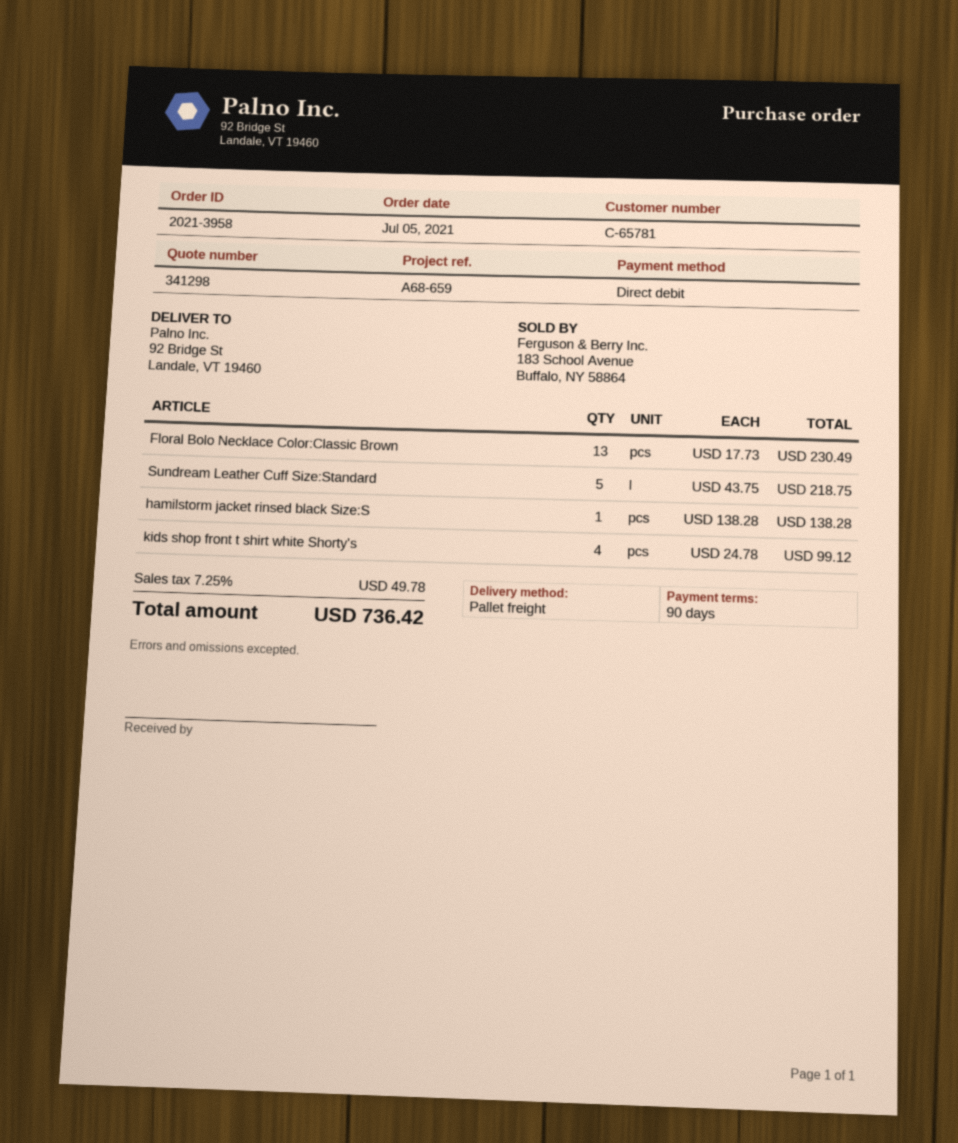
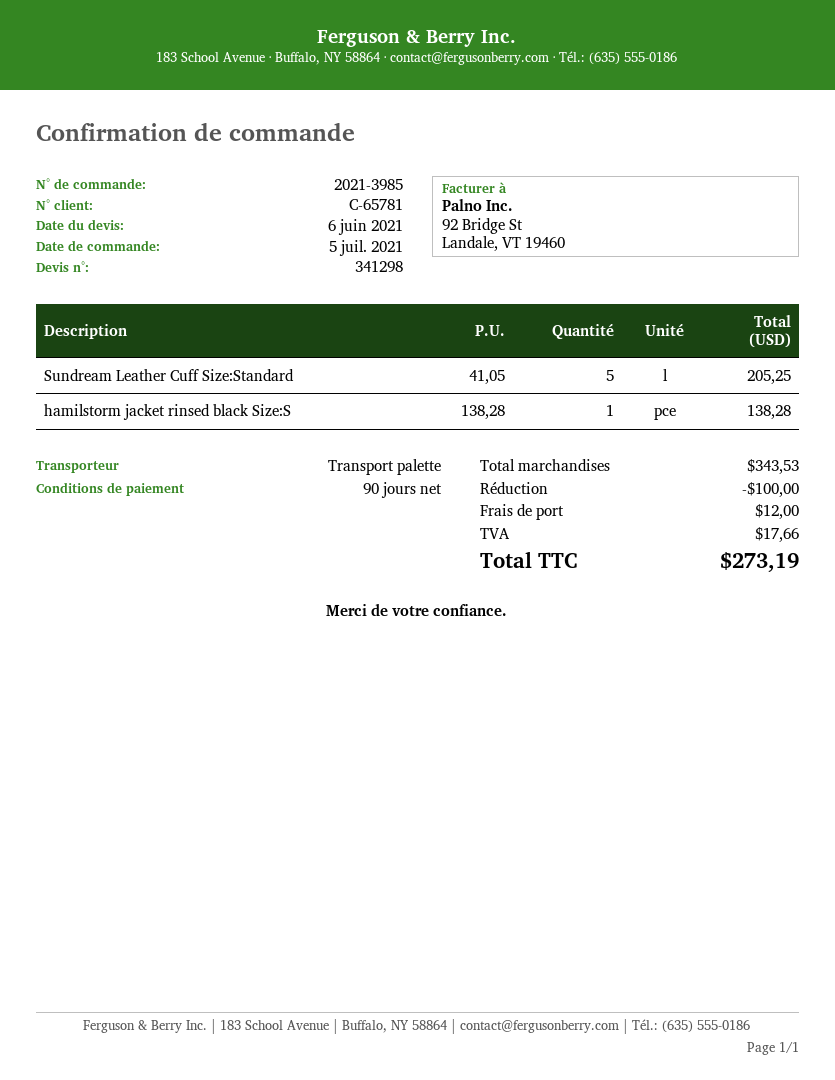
order number: 2021-3958 -> 2021-3985
Floral Bolo Necklace Color:Classic Brown: 13 x 17.73 = 230.49 -> none
Sundream Leather Cuff Size:Standard: 5 x 43.75 = 218.75 -> 5 x 41.05 = 205.25
kids shop front t shirt white Shorty's: 4 x 24.78 = 99.12 -> none
discount: none -> 100.00
shipping: none -> 12.00
tax: 49.78 -> 17.66
total: 736.42 -> 273.19

